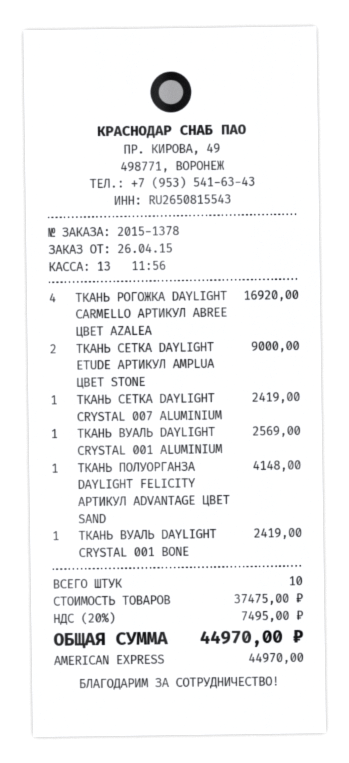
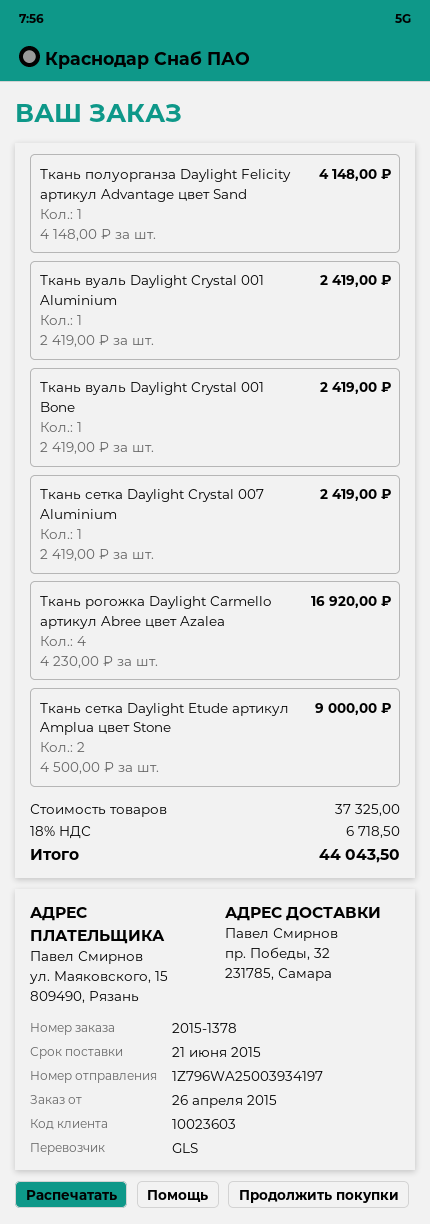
ТКАНЬ ВУАЛЬ DAYLIGHT CRYSTAL 001 ALUMINIUM: 1 for 2569.00 -> 1 for 2419.00
subtotal: 37475.00 -> 37325.00
tax: 20% = 7495.00 -> 18% = 6718.50
total: 44970.00 -> 44043.50

